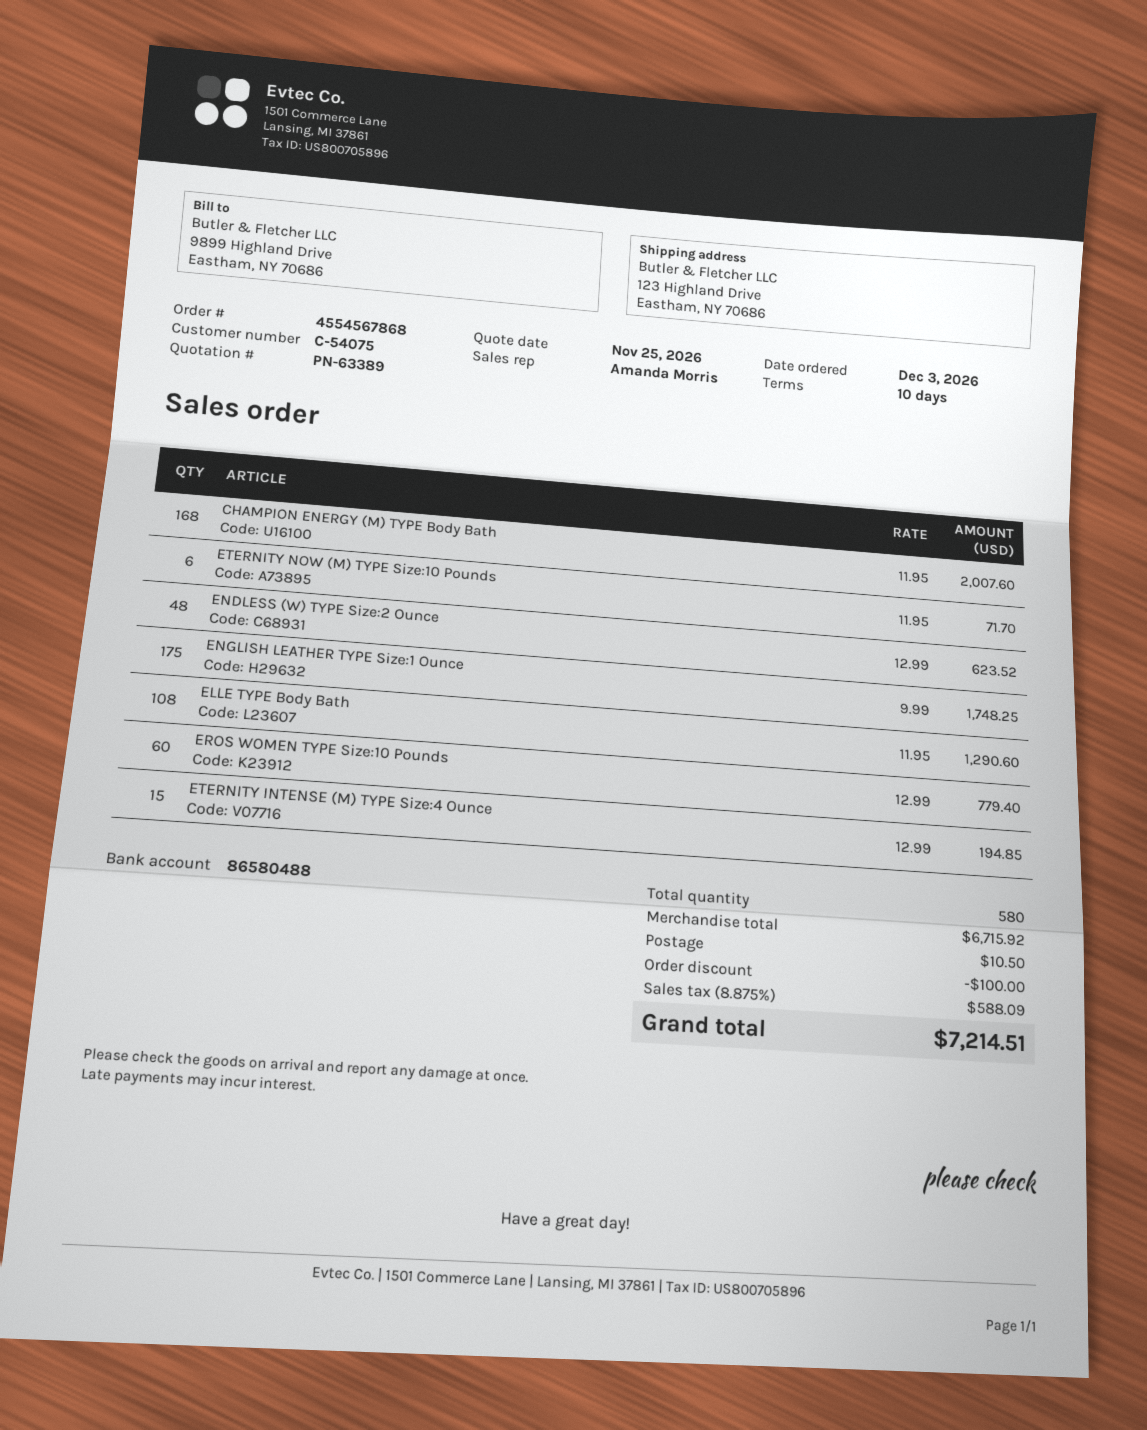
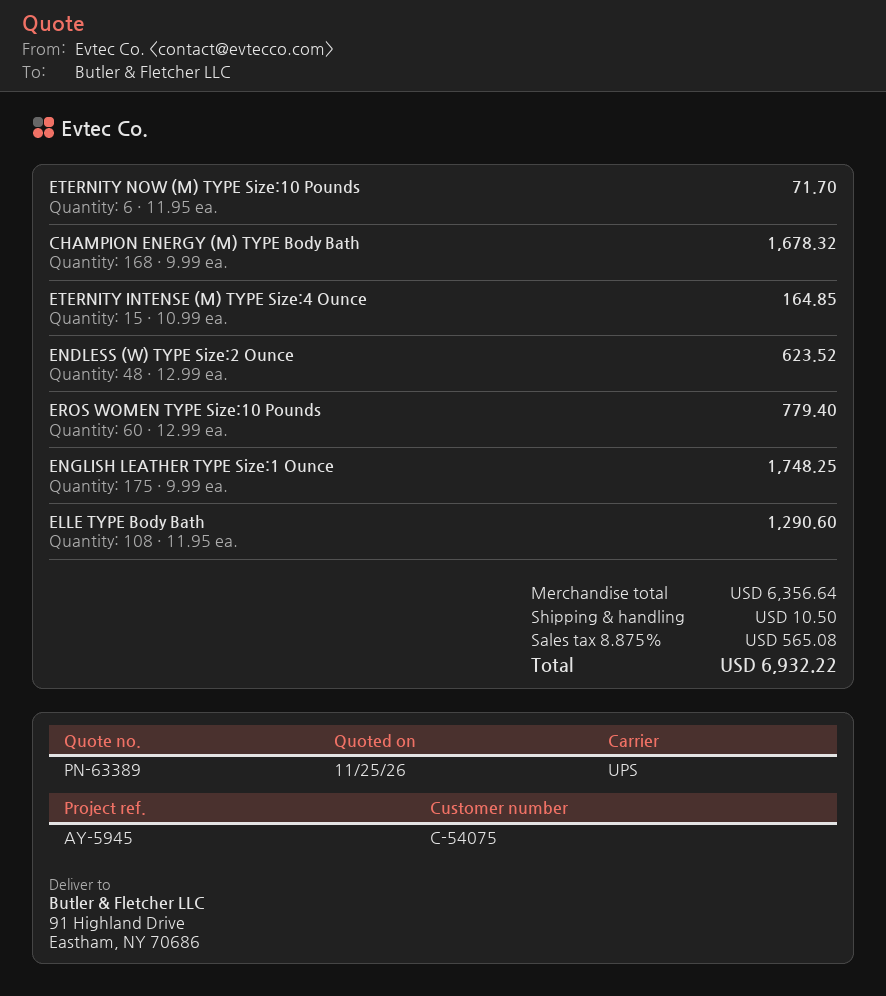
ship to: 123 Highland Drive, Eastham, NY 70686 -> 91 Highland Drive, Eastham, NY 70686
CHAMPION ENERGY (M) TYPE Body Bath: 168 x 11.95 = 2007.60 -> 168 x 9.99 = 1678.32
ETERNITY INTENSE (M) TYPE Size:4 Ounce: 15 x 12.99 = 194.85 -> 15 x 10.99 = 164.85
subtotal: 6715.92 -> 6356.64
discount: 100.00 -> none
tax: 8.875% = 588.09 -> 8.875% = 565.08
total: 7214.51 -> 6932.22

